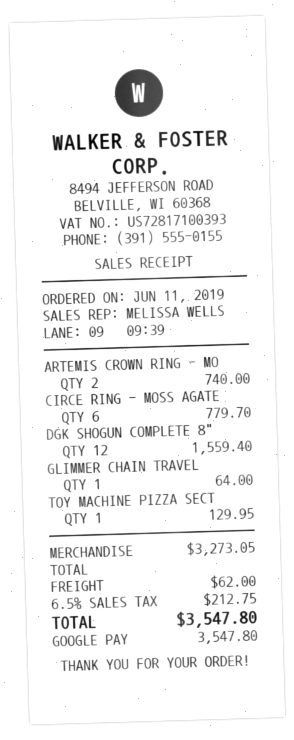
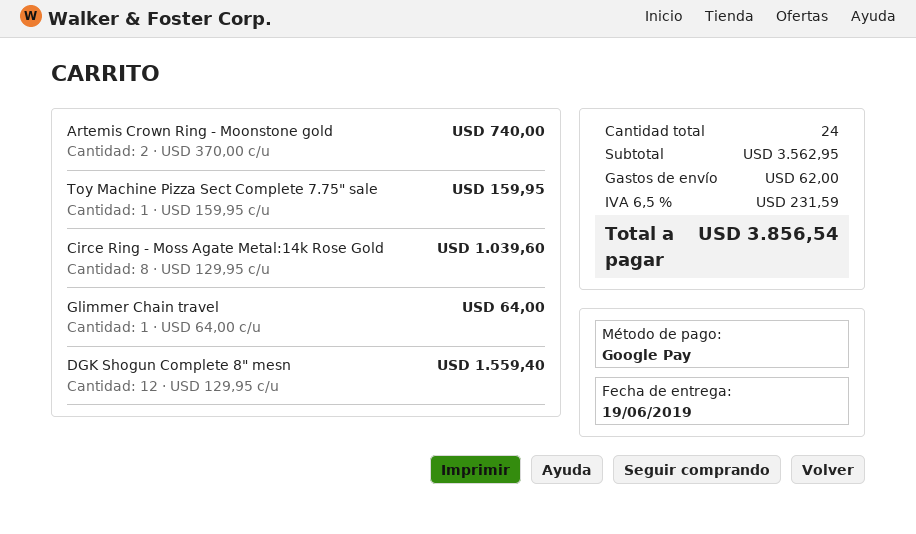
CIRCE RING - MOSS AGATE: 6 for 779.70 -> 8 for 1039.60
TOY MACHINE PIZZA SECT: 1 for 129.95 -> 1 for 159.95
subtotal: 3273.05 -> 3562.95
tax: 6.5% = 212.75 -> 6.5% = 231.59
total: 3547.80 -> 3856.54

